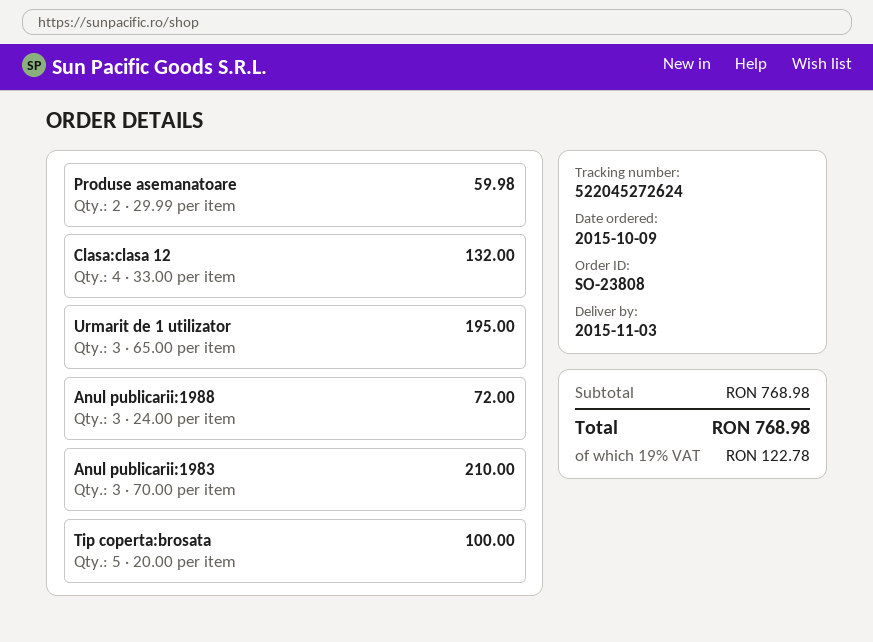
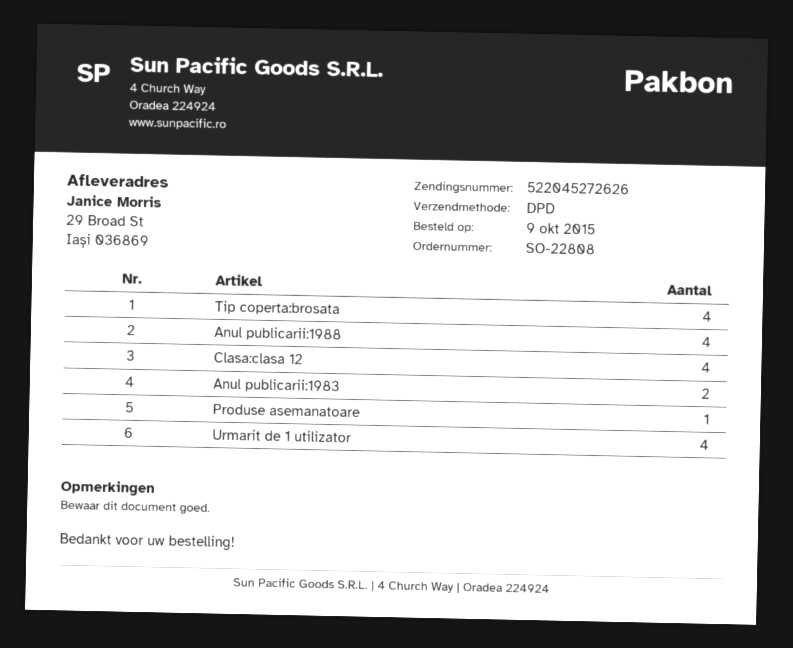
order number: SO-23808 -> SO-22808
tracking number: 522045272624 -> 522045272626
Produse asemanatoare: 2 -> 1
Urmarit de 1 utilizator: 3 -> 4
Anul publicarii:1988: 3 -> 4
Anul publicarii:1983: 3 -> 2
Tip coperta:brosata: 5 -> 4

